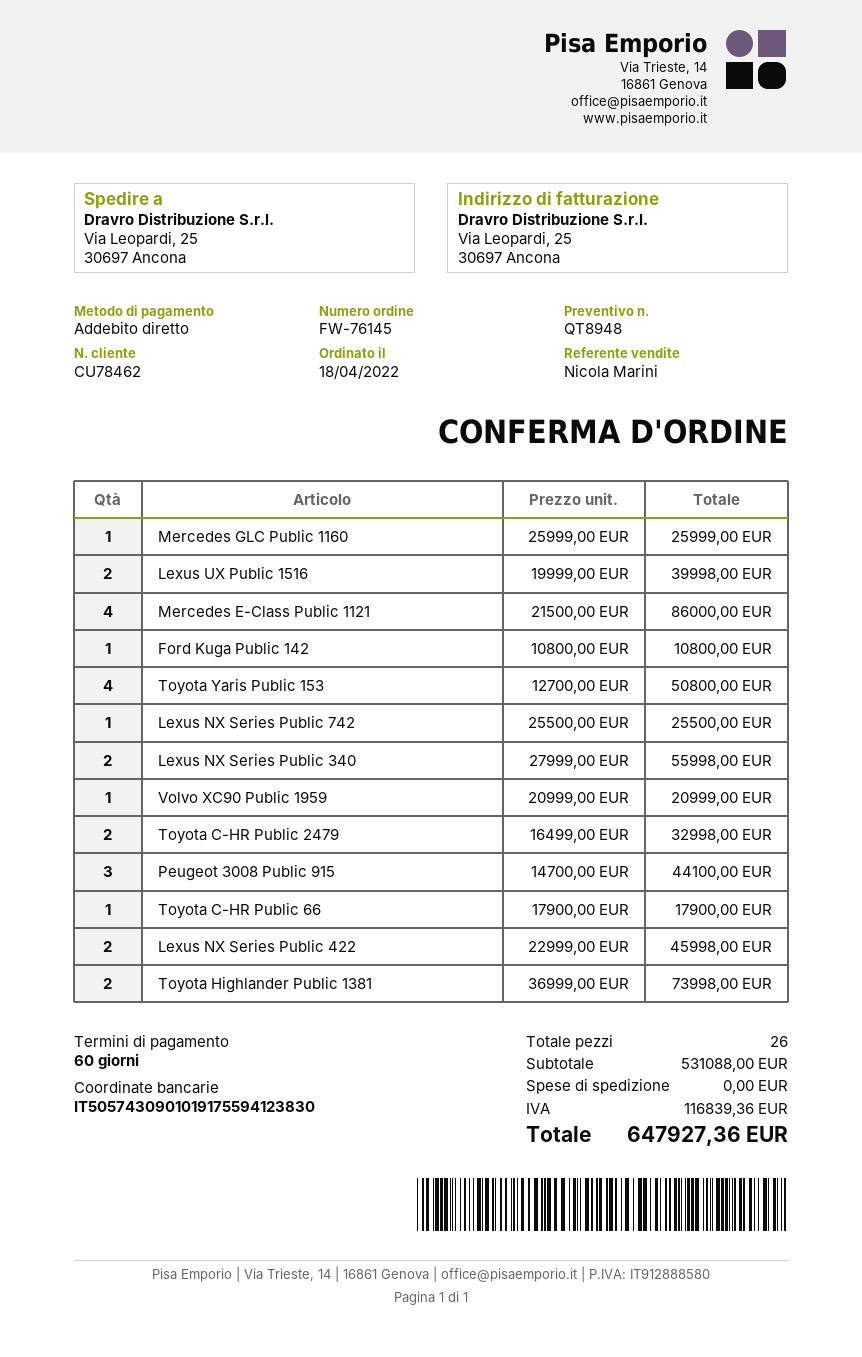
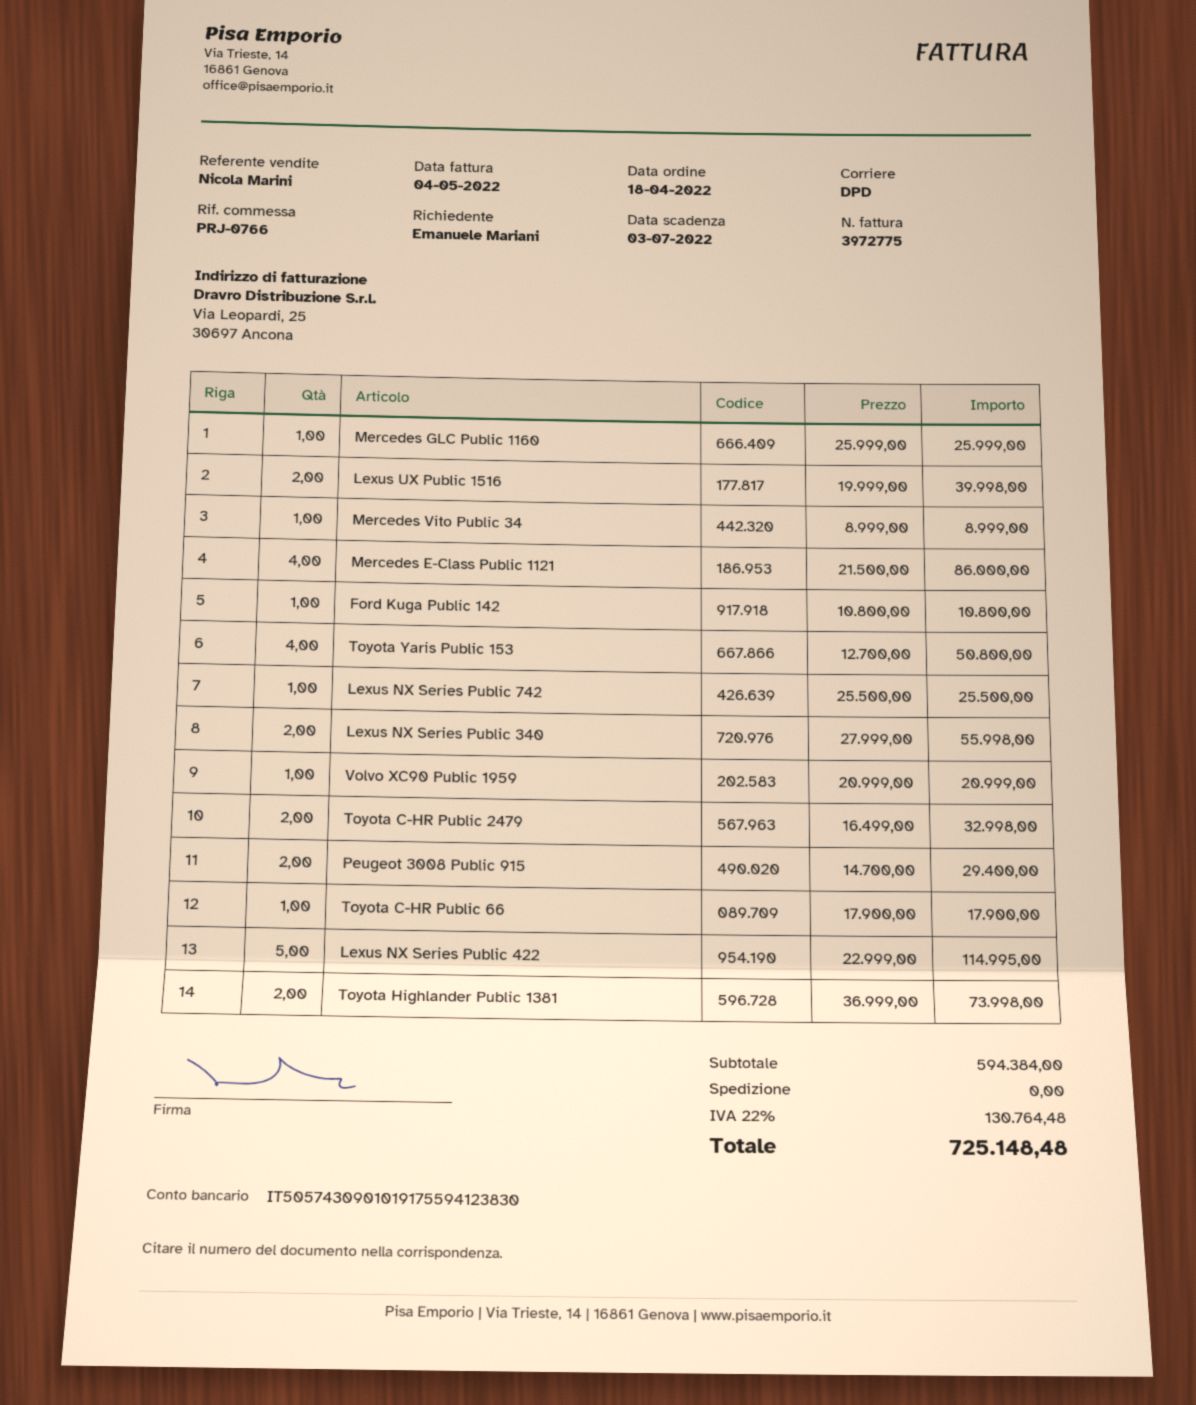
Peugeot 3008 Public 915: 3 x 14700.00 = 44100.00 -> 2 x 14700.00 = 29400.00
Lexus NX Series Public 422: 2 x 22999.00 = 45998.00 -> 5 x 22999.00 = 114995.00
Mercedes Vito Public 34: none -> 1 x 8999.00 = 8999.00
subtotal: 531088.00 -> 594384.00
tax: 116839.36 -> 130764.48
total: 647927.36 -> 725148.48

